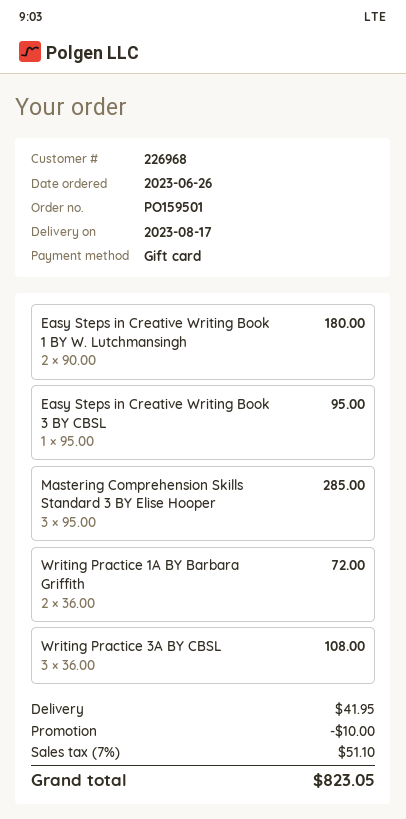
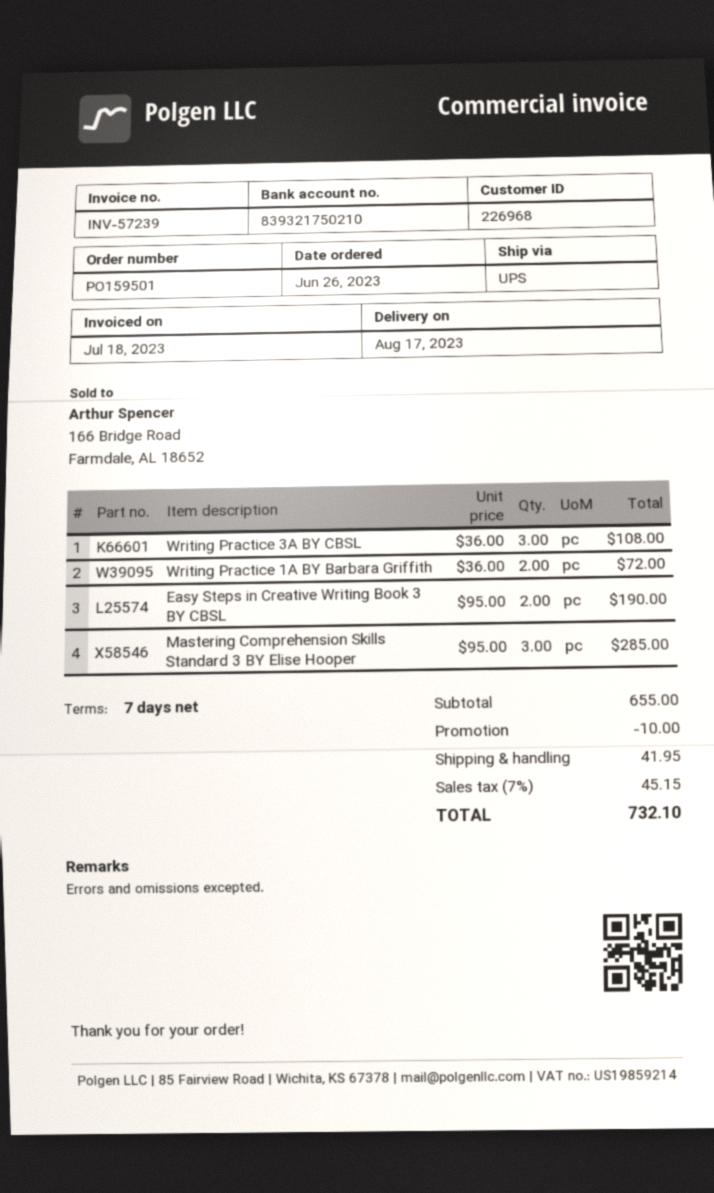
Easy Steps in Creative Writing Book 1 BY W. Lutchmansingh: 2 x 90.00 = 180.00 -> none
Easy Steps in Creative Writing Book 3 BY CBSL: 1 x 95.00 = 95.00 -> 2 x 95.00 = 190.00
tax: 7% = 51.10 -> 7% = 45.15
total: 823.05 -> 732.10

